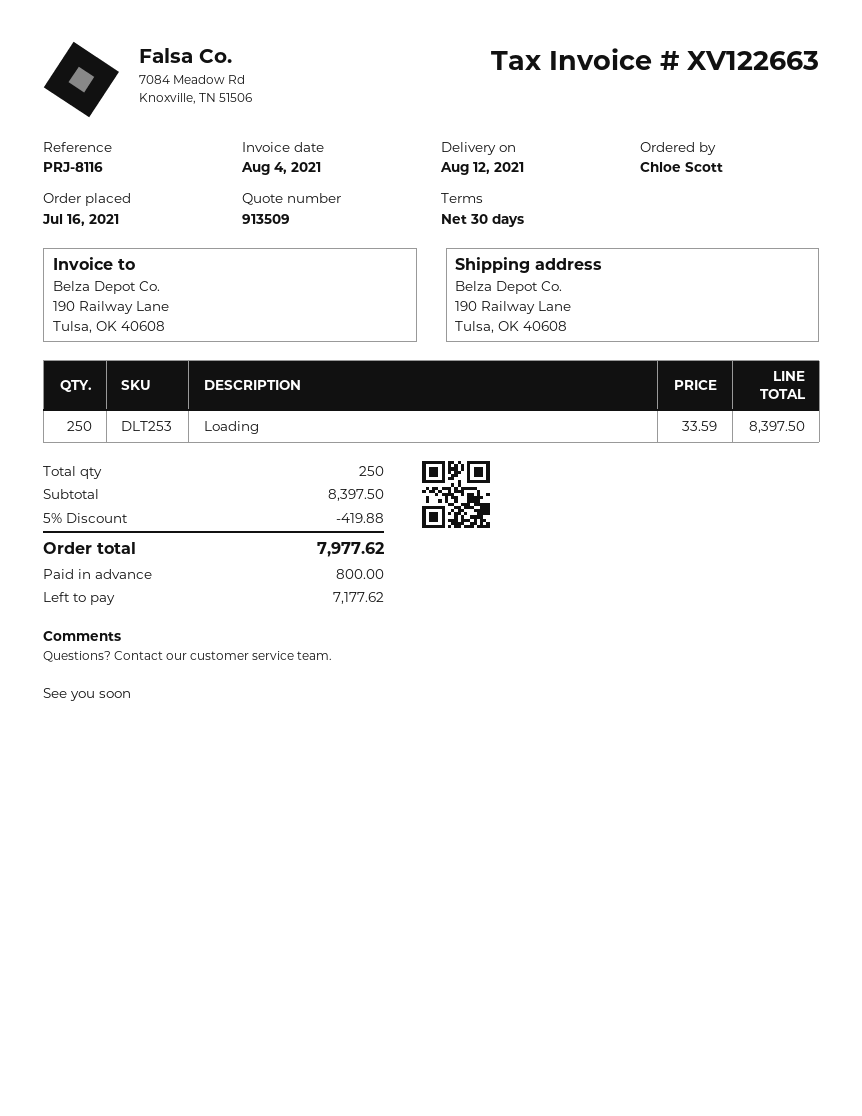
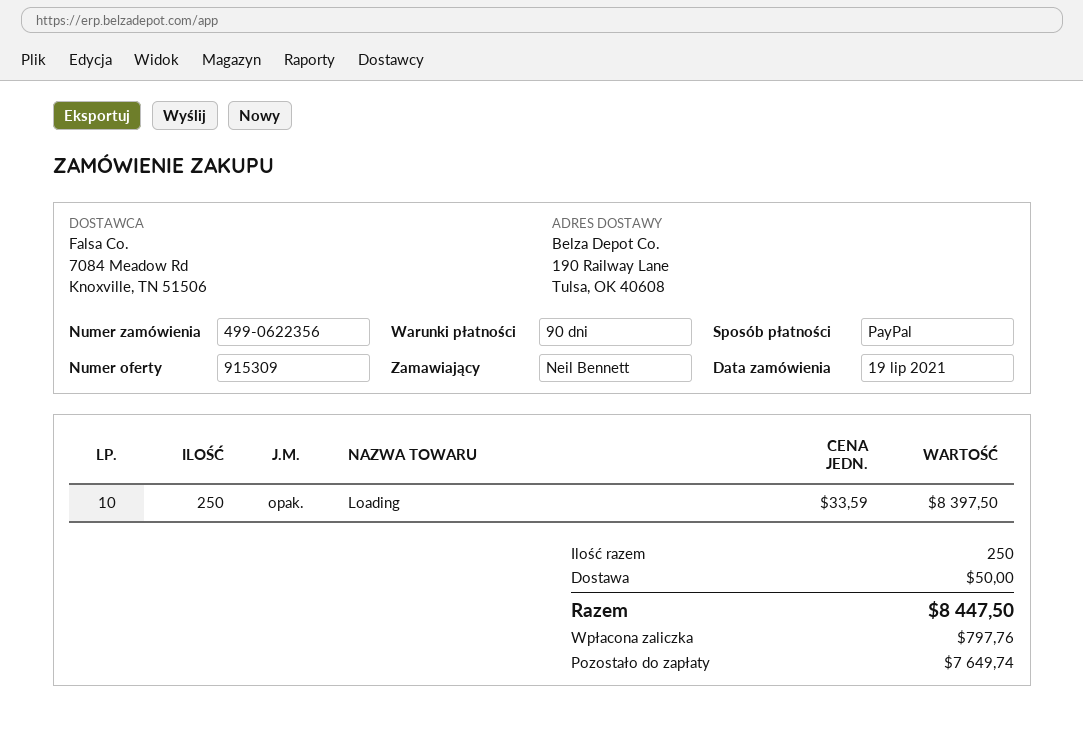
quote number: 913509 -> 915309
order date: 2021-07-16 -> 2021-07-19
payment terms: 30 days -> 90 days
ordered by: Chloe Scott -> Neil Bennett
discount: 5% = 419.88 -> none
shipping: none -> 50.00
total: 7977.62 -> 8447.50
deposit: 800.00 -> 797.76
balance: 7177.62 -> 7649.74

